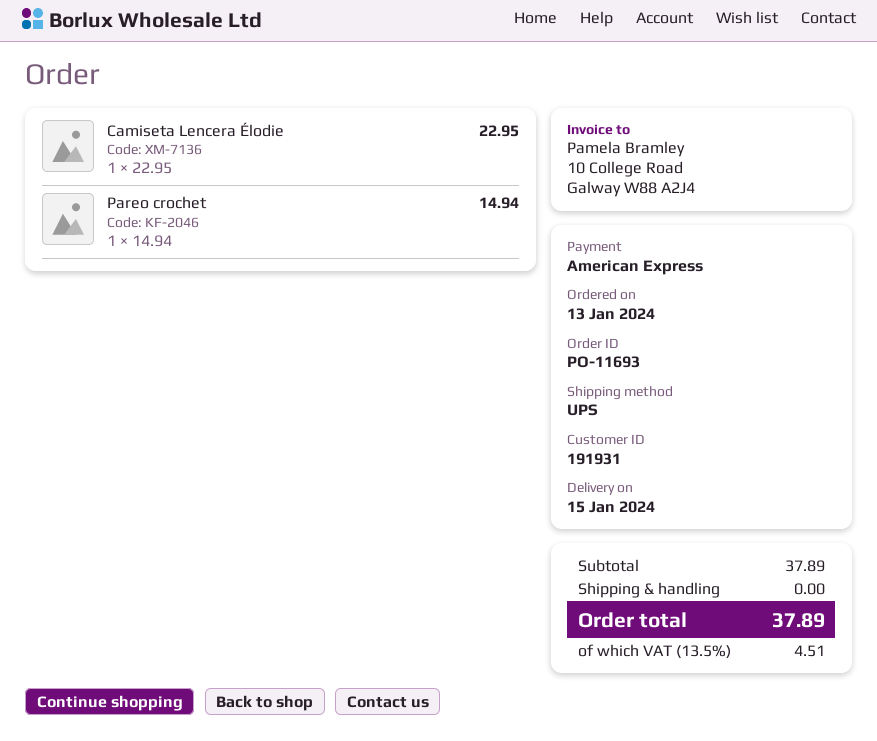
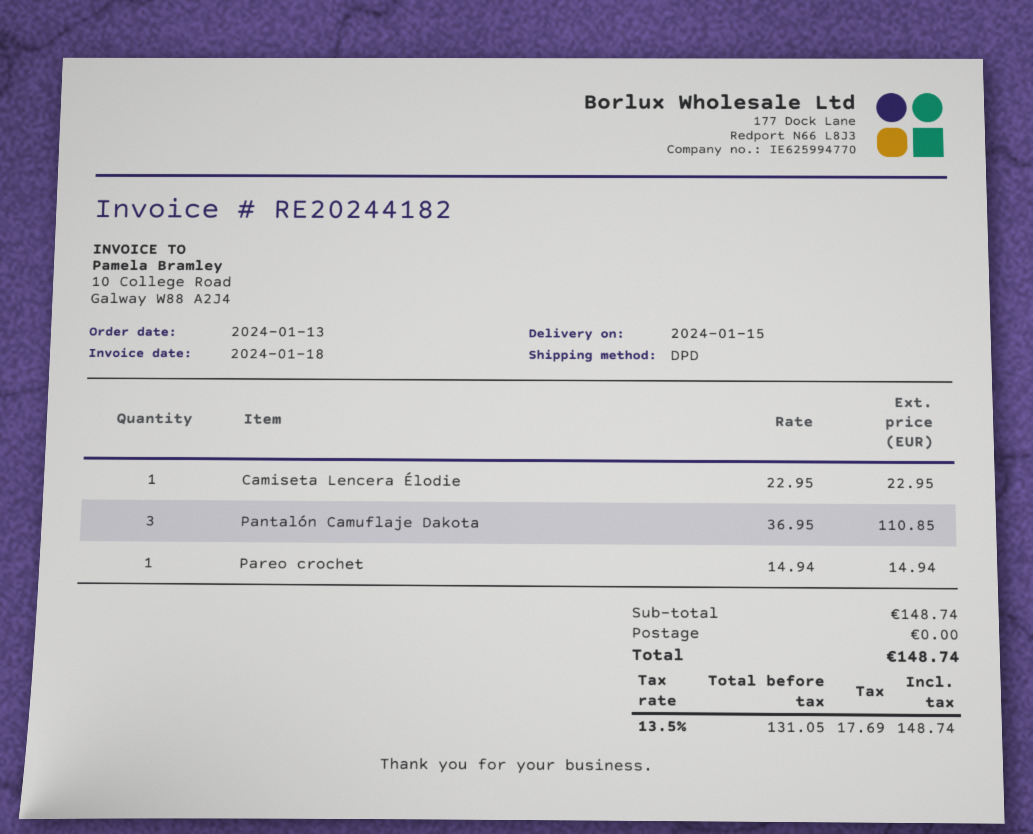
shipping method: UPS -> DPD
Pantalón Camuflaje Dakota: none -> 3 x 36.95 = 110.85
subtotal: 37.89 -> 148.74
tax: 13.5% = 4.51 -> 13.5% = 17.69
total: 37.89 -> 148.74

